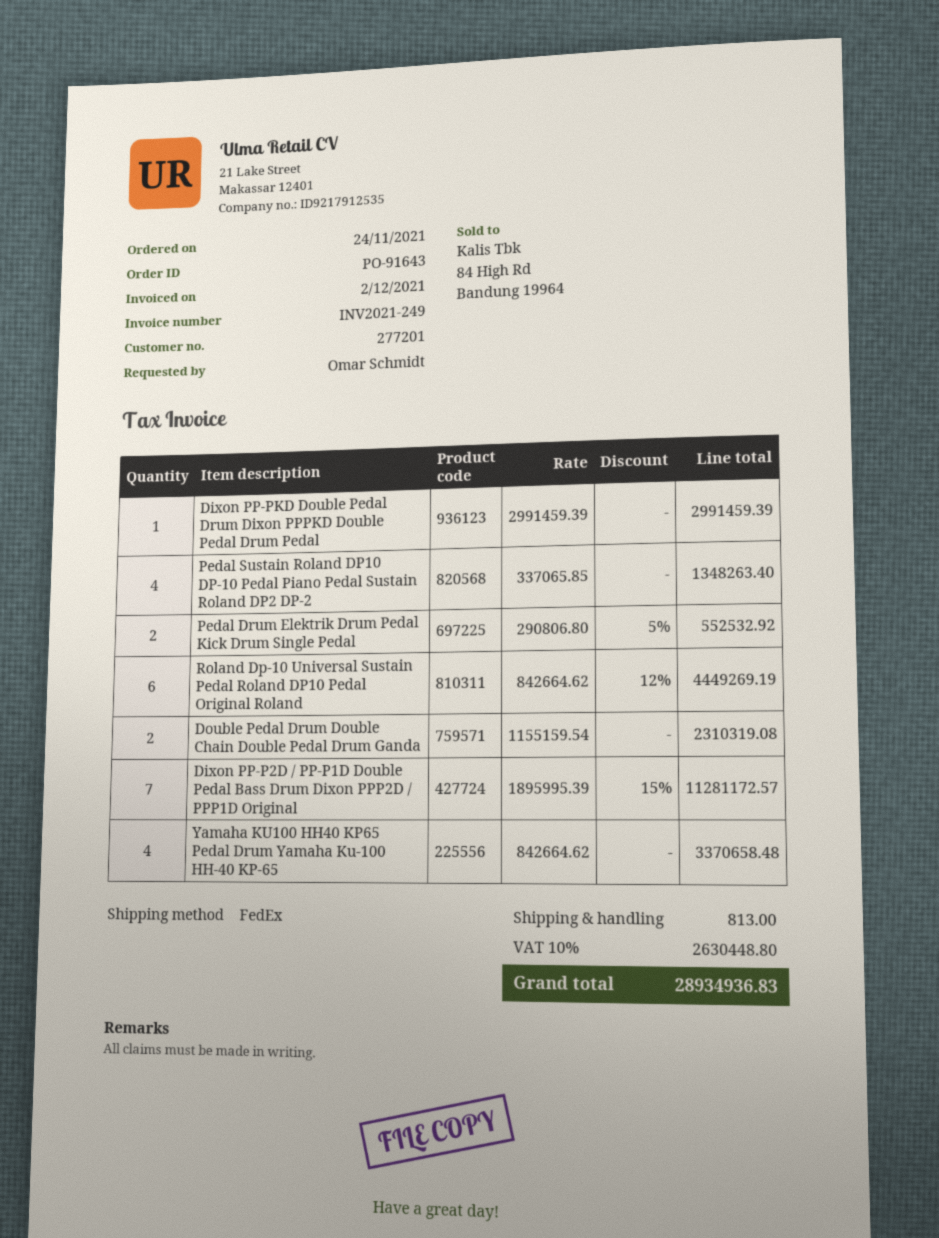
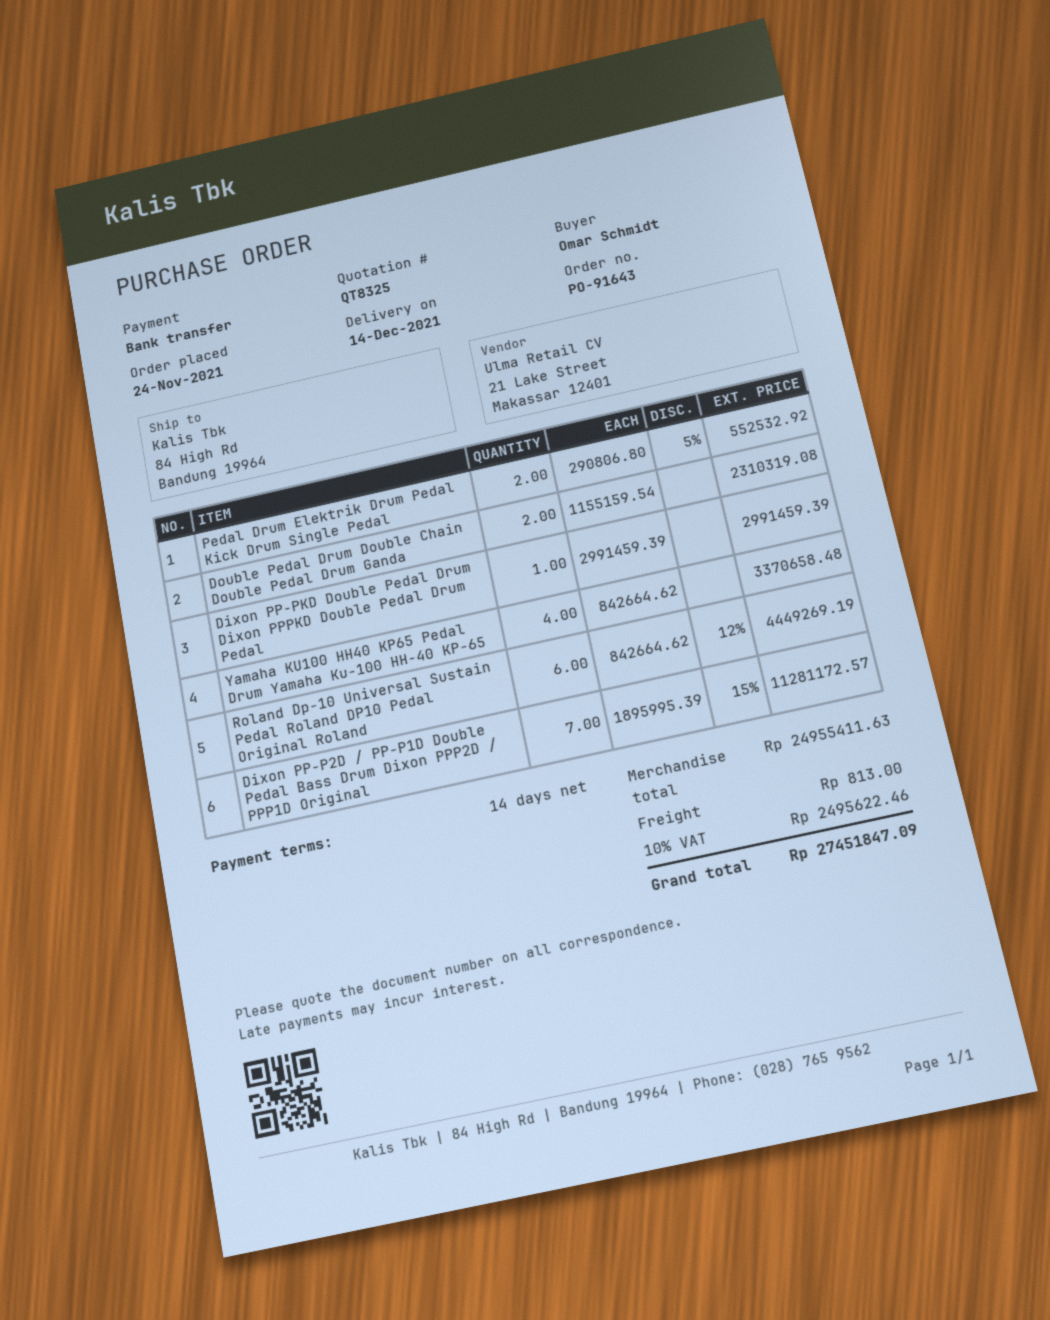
Pedal Sustain Roland DP10 DP-10 Pedal Piano Pedal Sustain Roland DP2 DP-2: 4 x 337065.85 = 1348263.40 -> none
tax: 10% = 2630448.80 -> 10% = 2495622.46
total: 28934936.83 -> 27451847.09

